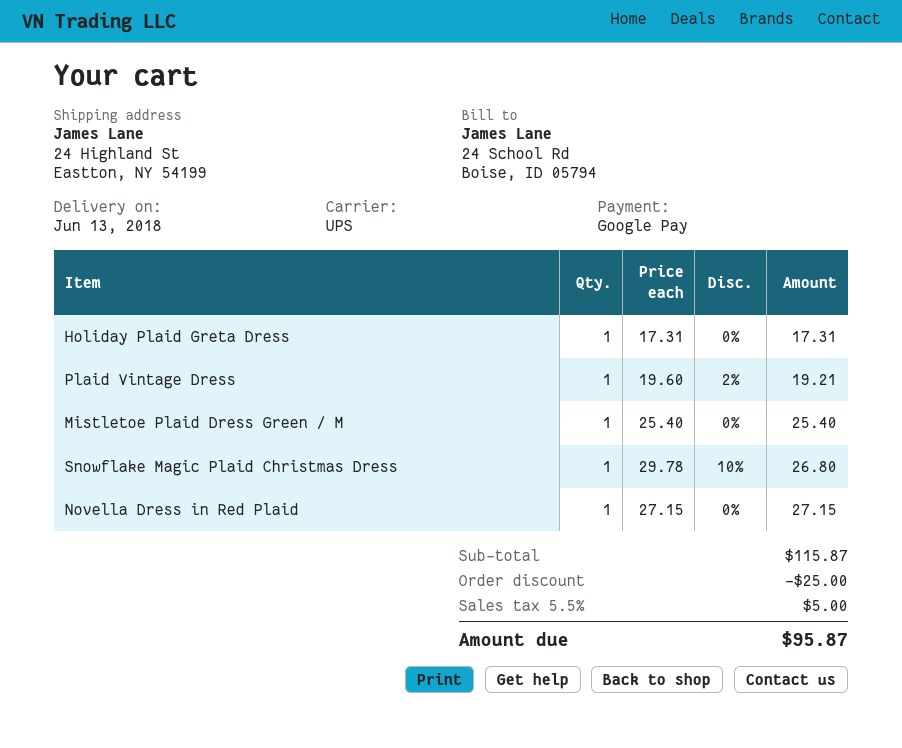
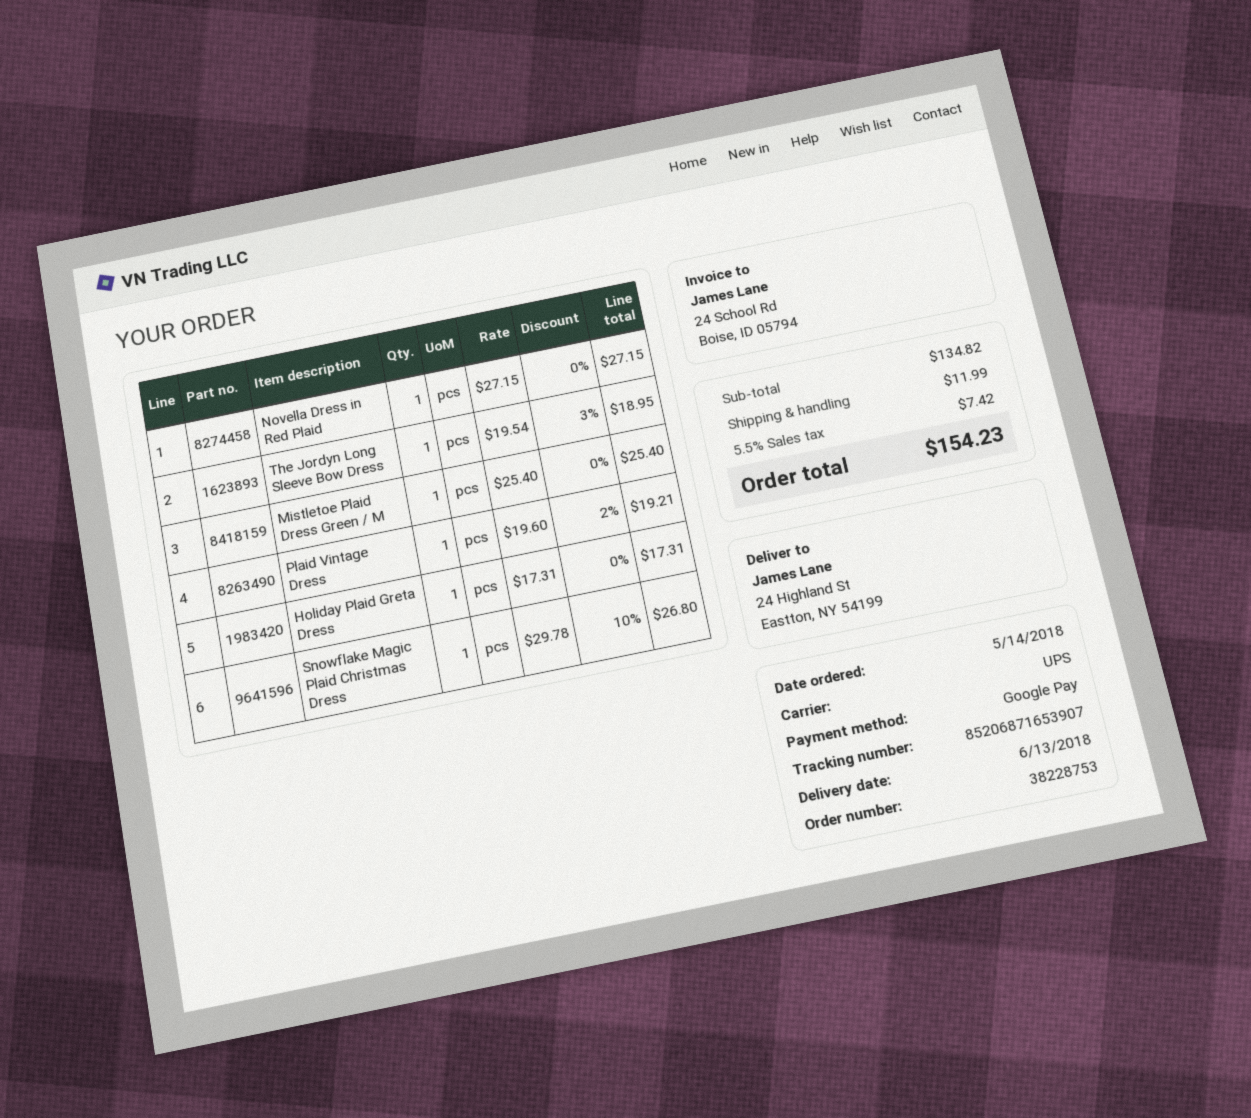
The Jordyn Long Sleeve Bow Dress: none -> 1 x 19.54 - 3% = 18.95
subtotal: 115.87 -> 134.82
discount: 25.00 -> none
shipping: none -> 11.99
tax: 5.5% = 5.00 -> 5.5% = 7.42
total: 95.87 -> 154.23

